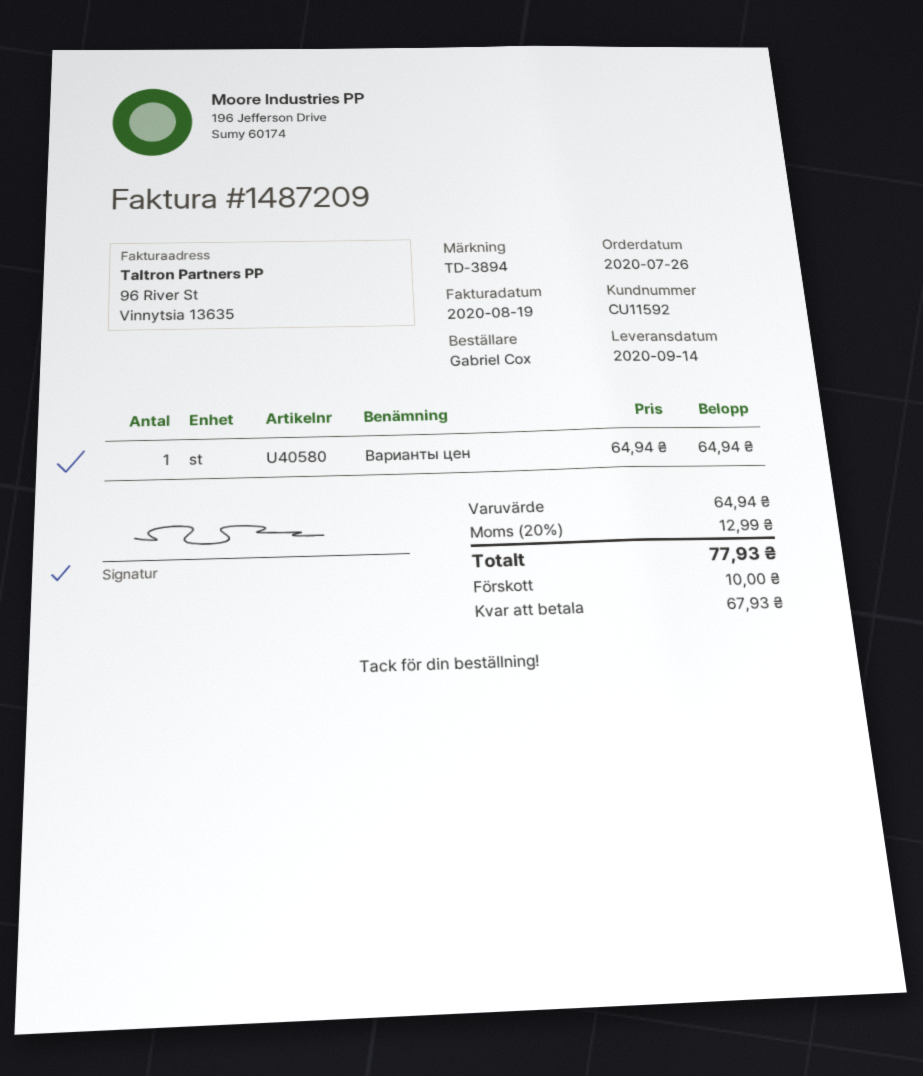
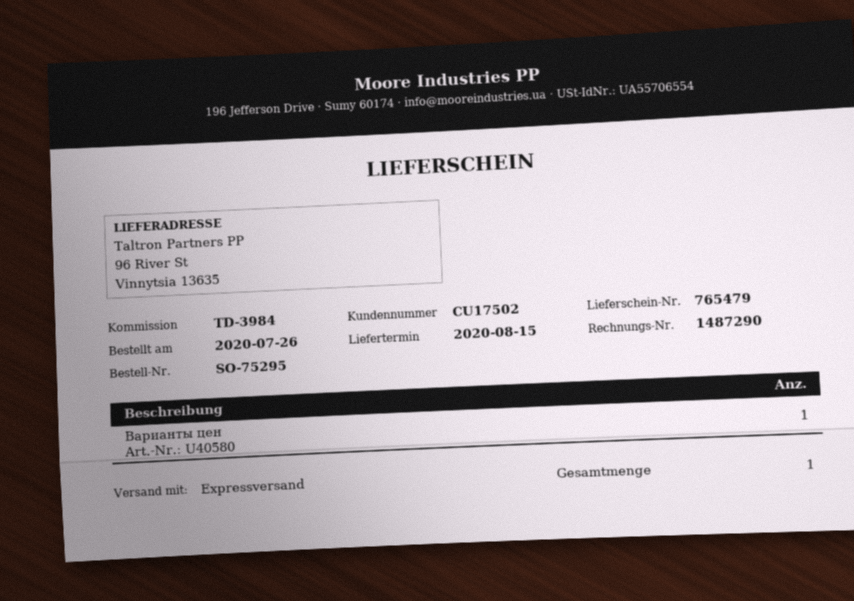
delivery date: 2020-09-14 -> 2020-08-15
invoice number: 1487209 -> 1487290
customer number: CU11592 -> CU17502
reference: TD-3894 -> TD-3984

